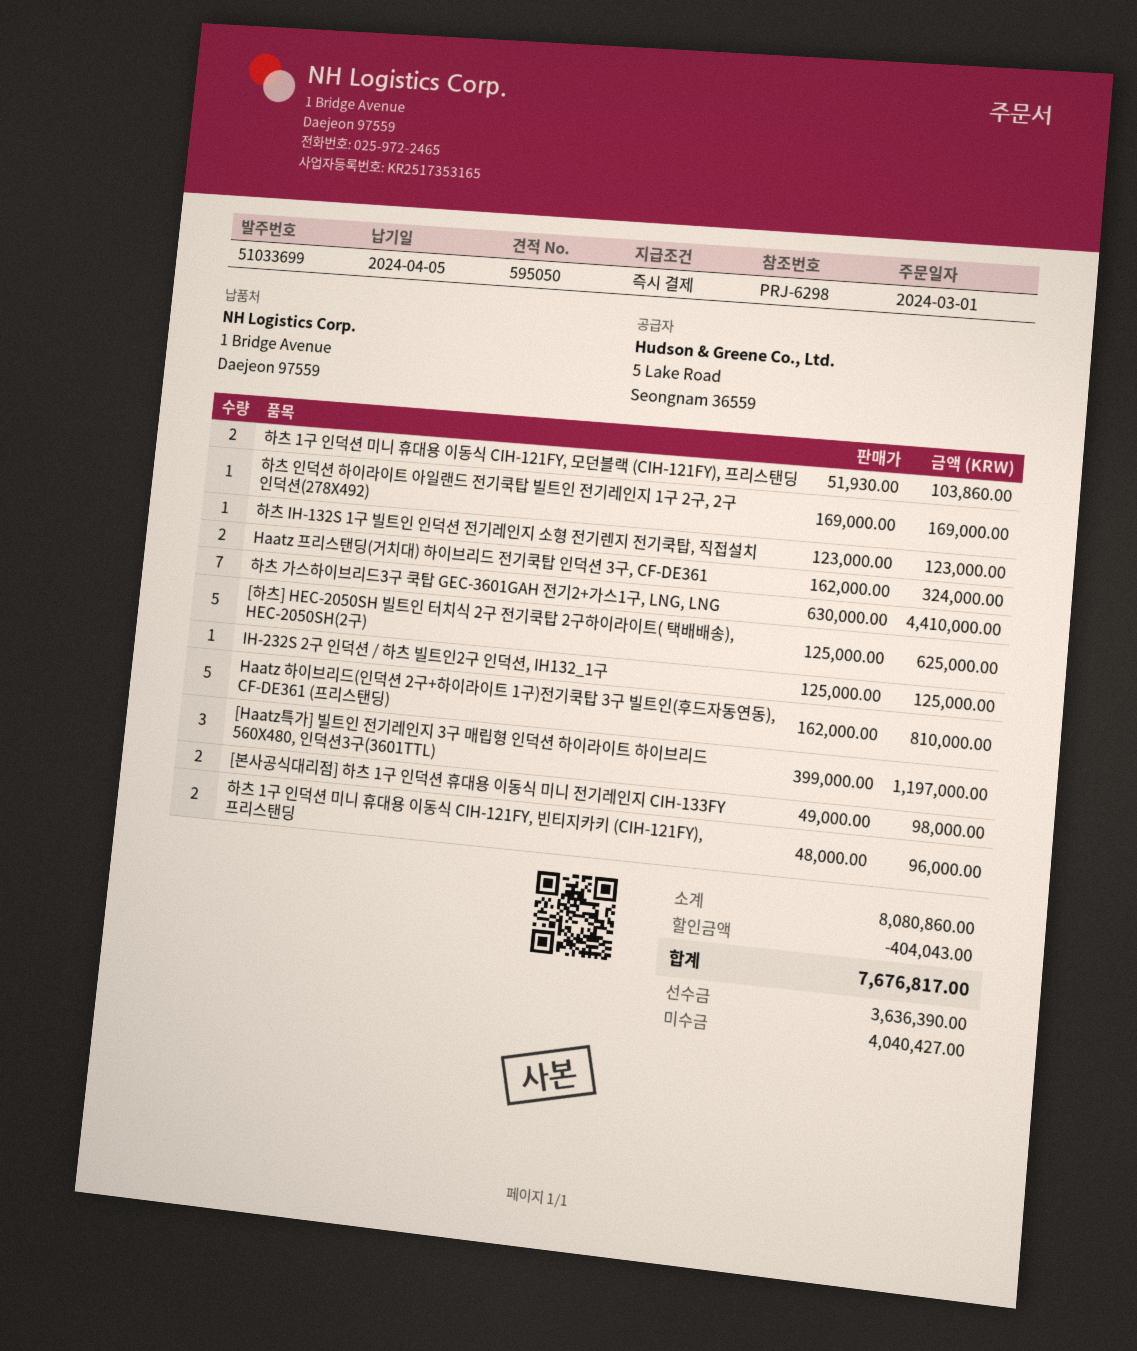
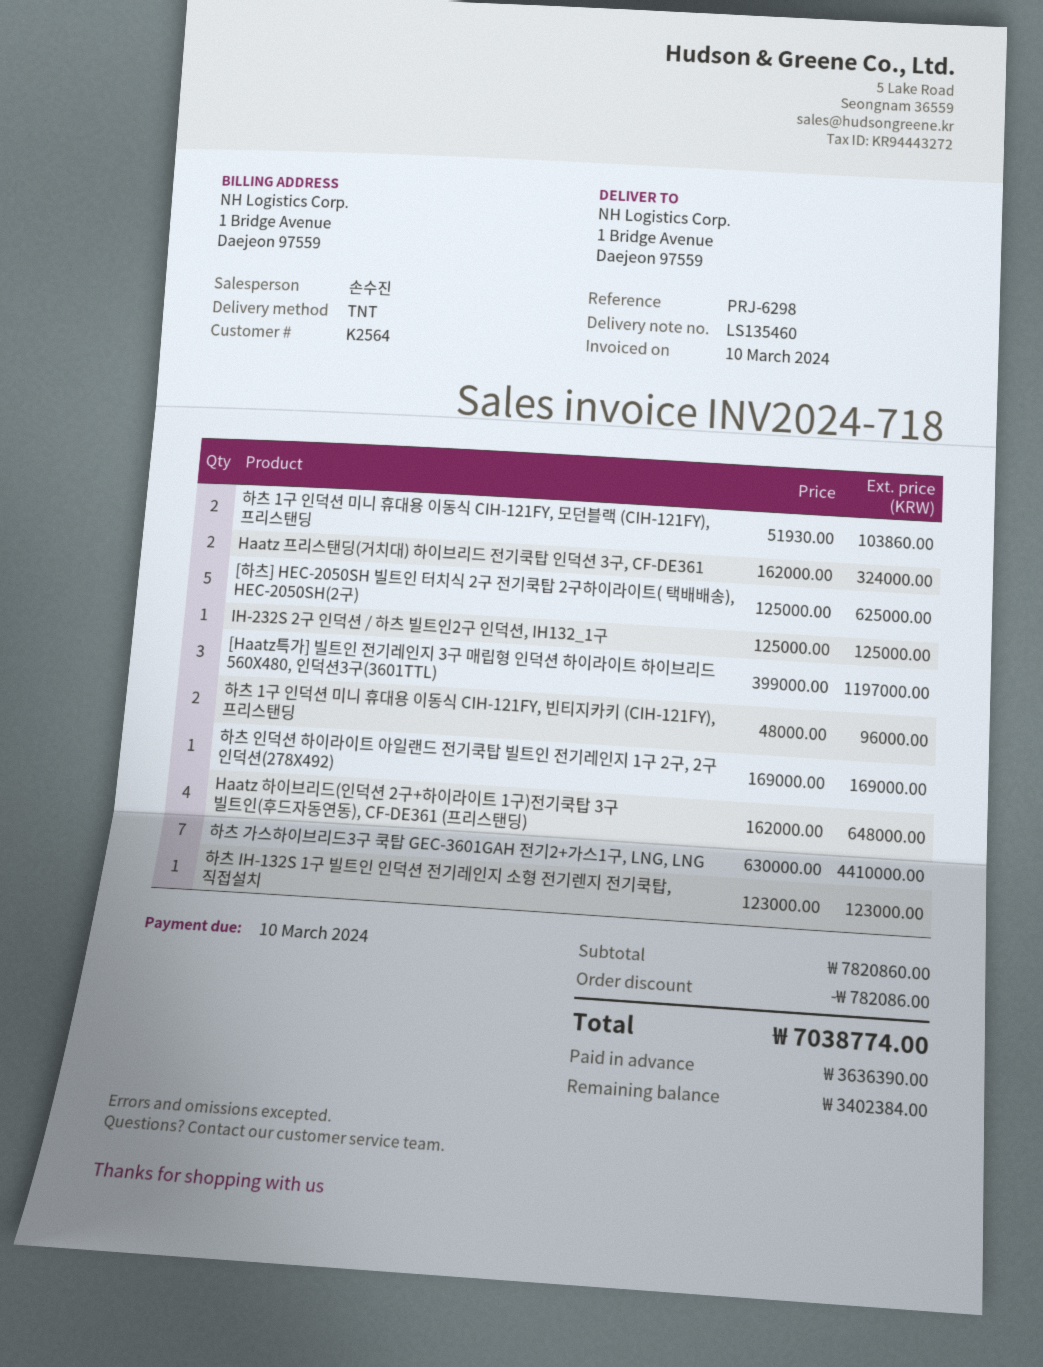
Haatz 하이브리드(인덕션 2구+하이라이트 1구)전기쿡탑 3구 빌트인(후드자동연동), CF-DE361 (프리스탠딩): 5 x 162000.00 = 810000.00 -> 4 x 162000.00 = 648000.00
[본사공식대리점] 하츠 1구 인덕션 휴대용 이동식 미니 전기레인지 CIH-133FY: 2 x 49000.00 = 98000.00 -> none
subtotal: 8080860.00 -> 7820860.00
discount: 404043.00 -> 782086.00
total: 7676817.00 -> 7038774.00
balance: 4040427.00 -> 3402384.00

